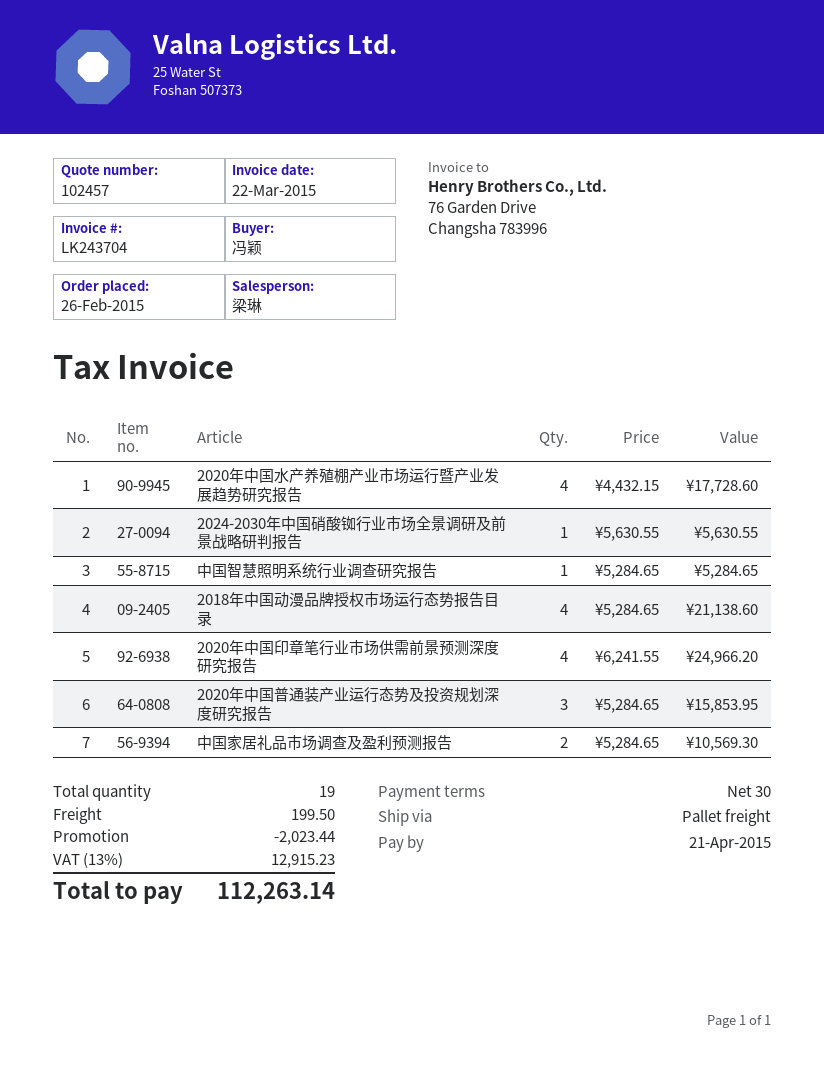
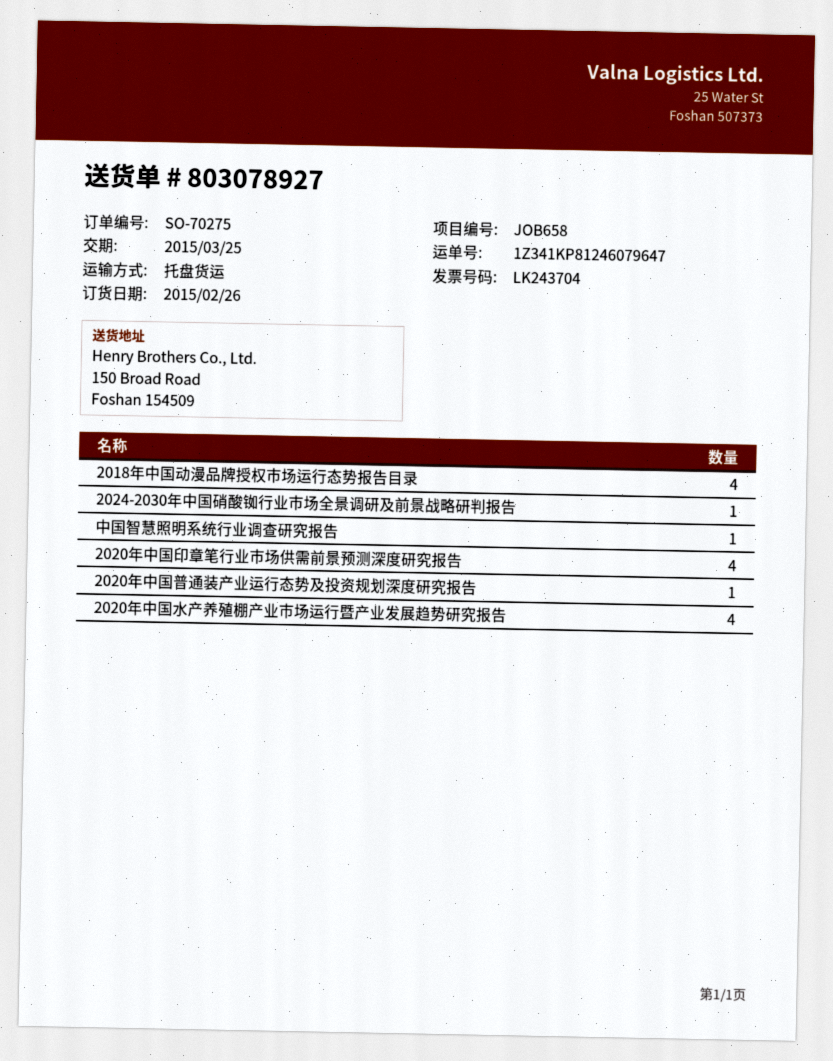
2020年中国普通装产业运行态势及投资规划深度研究报告: 3 -> 1
中国家居礼品市场调查及盈利预测报告: 2 -> none

